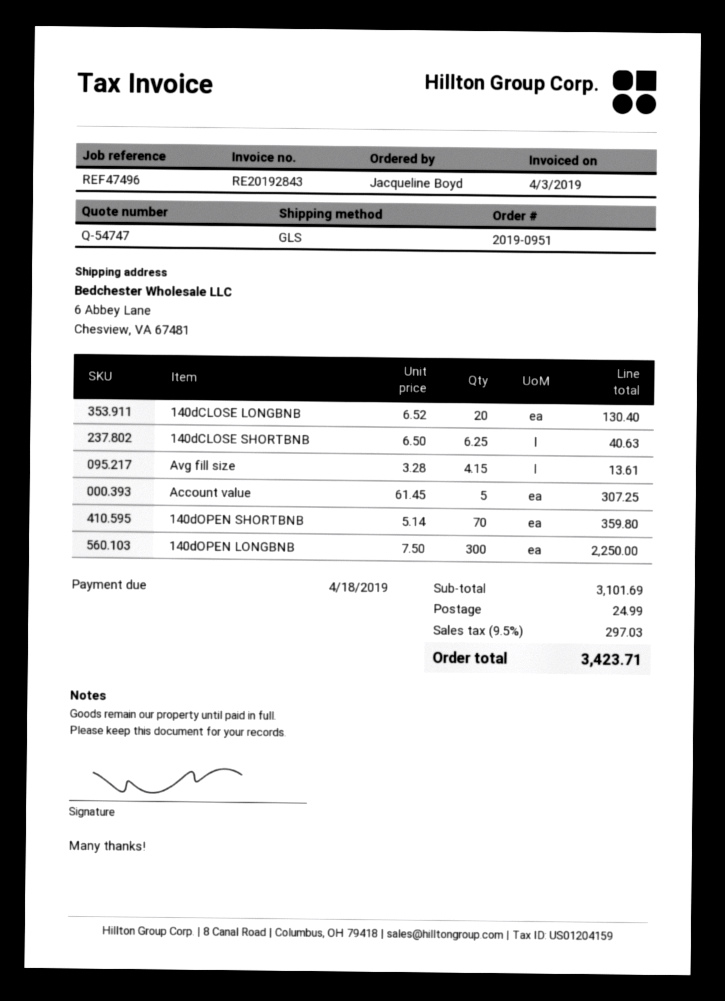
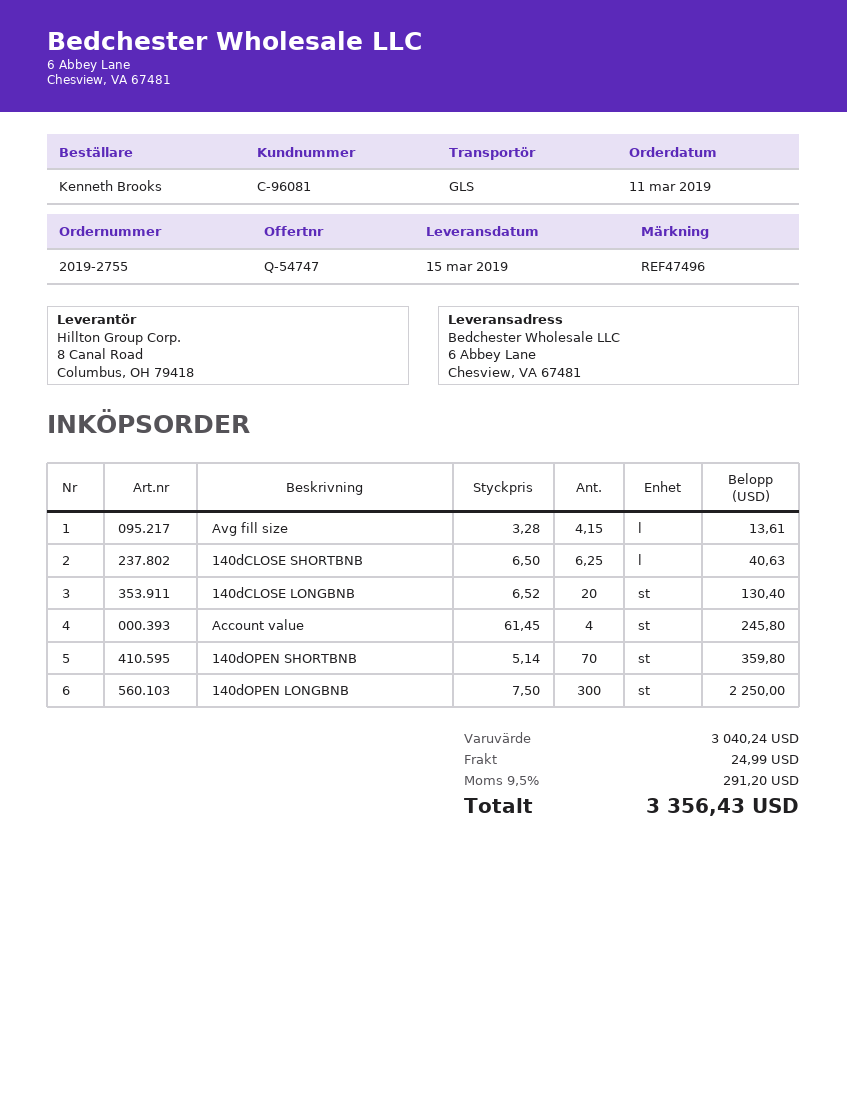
order number: 2019-0951 -> 2019-2755
ordered by: Jacqueline Boyd -> Kenneth Brooks
Account value: 5 x 61.45 = 307.25 -> 4 x 61.45 = 245.80
subtotal: 3101.69 -> 3040.24
tax: 9.5% = 297.03 -> 9.5% = 291.20
total: 3423.71 -> 3356.43

